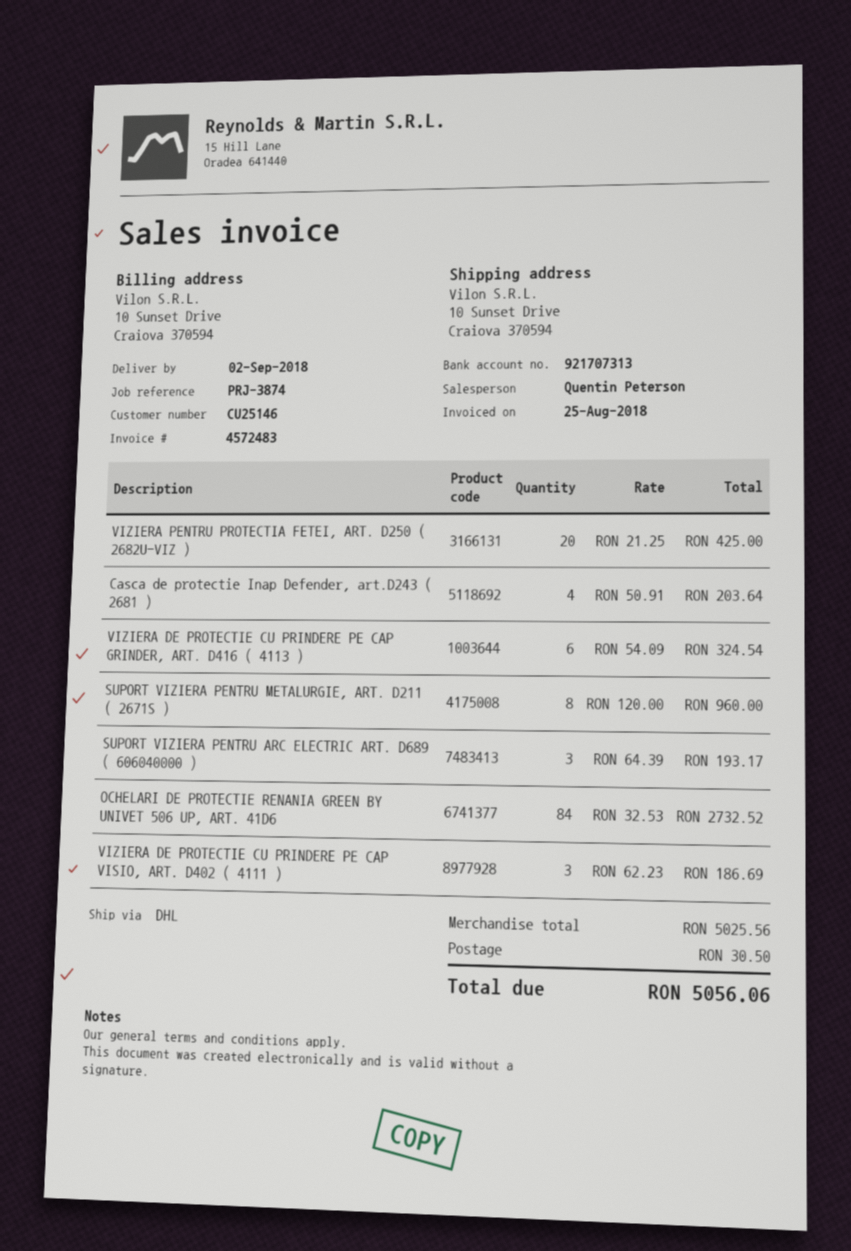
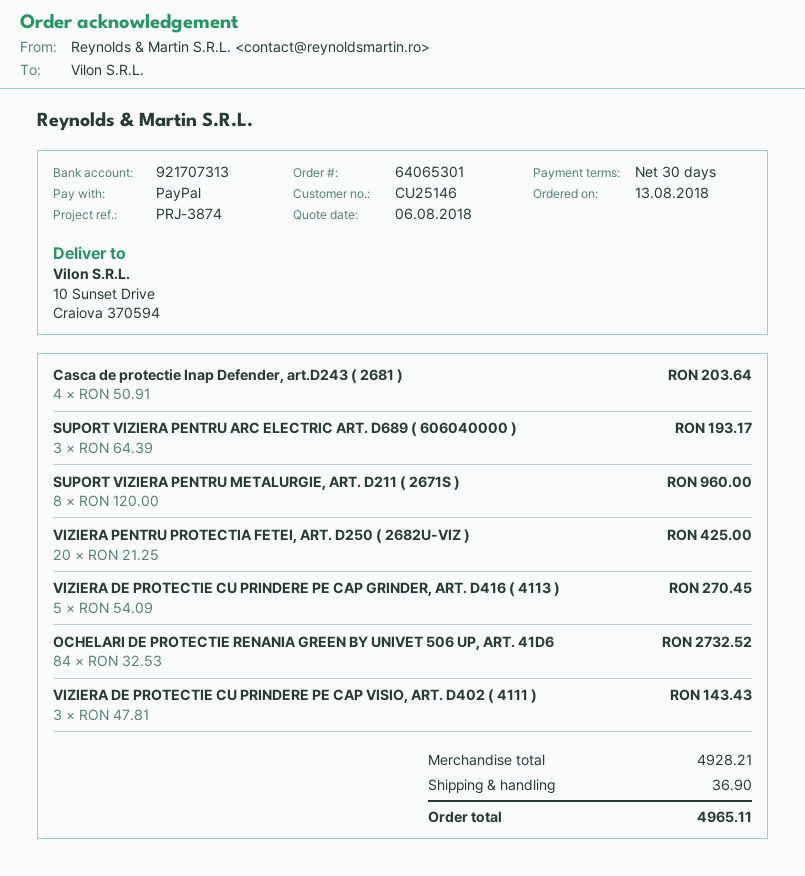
VIZIERA DE PROTECTIE CU PRINDERE PE CAP GRINDER, ART. D416 ( 4113 ): 6 x 54.09 = 324.54 -> 5 x 54.09 = 270.45
VIZIERA DE PROTECTIE CU PRINDERE PE CAP VISIO, ART. D402 ( 4111 ): 3 x 62.23 = 186.69 -> 3 x 47.81 = 143.43
subtotal: 5025.56 -> 4928.21
shipping: 30.50 -> 36.90
total: 5056.06 -> 4965.11

